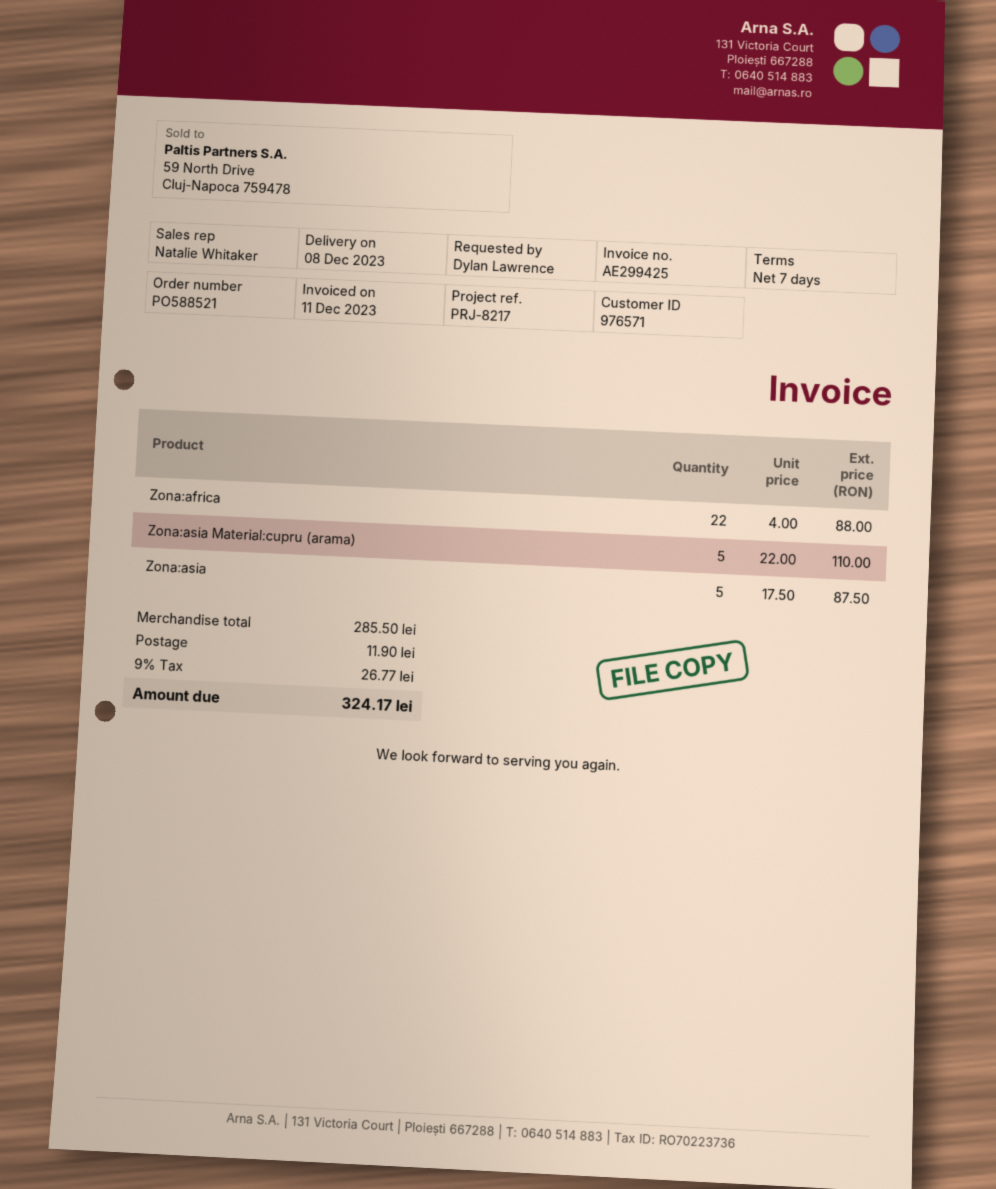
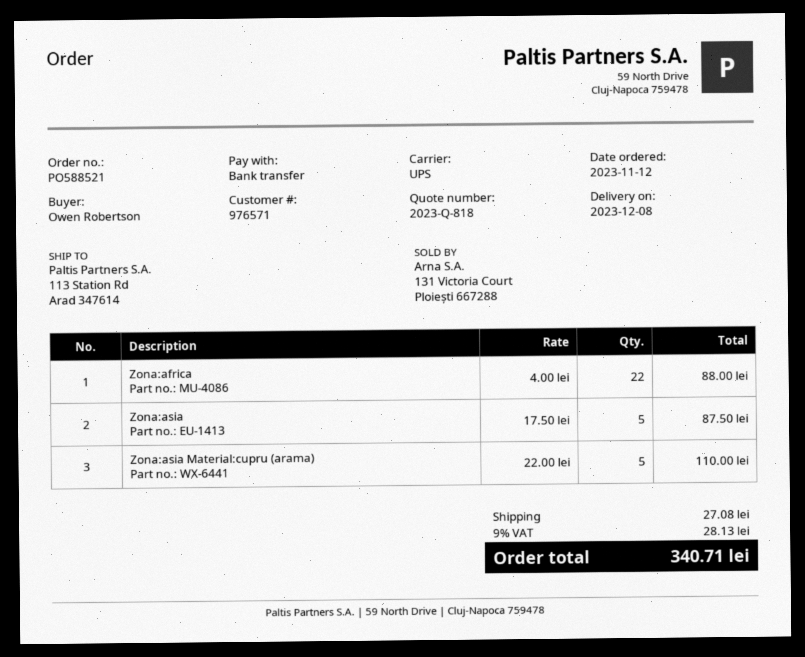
ordered by: Dylan Lawrence -> Owen Robertson
shipping: 11.90 -> 27.08
tax: 9% = 26.77 -> 9% = 28.13
total: 324.17 -> 340.71

